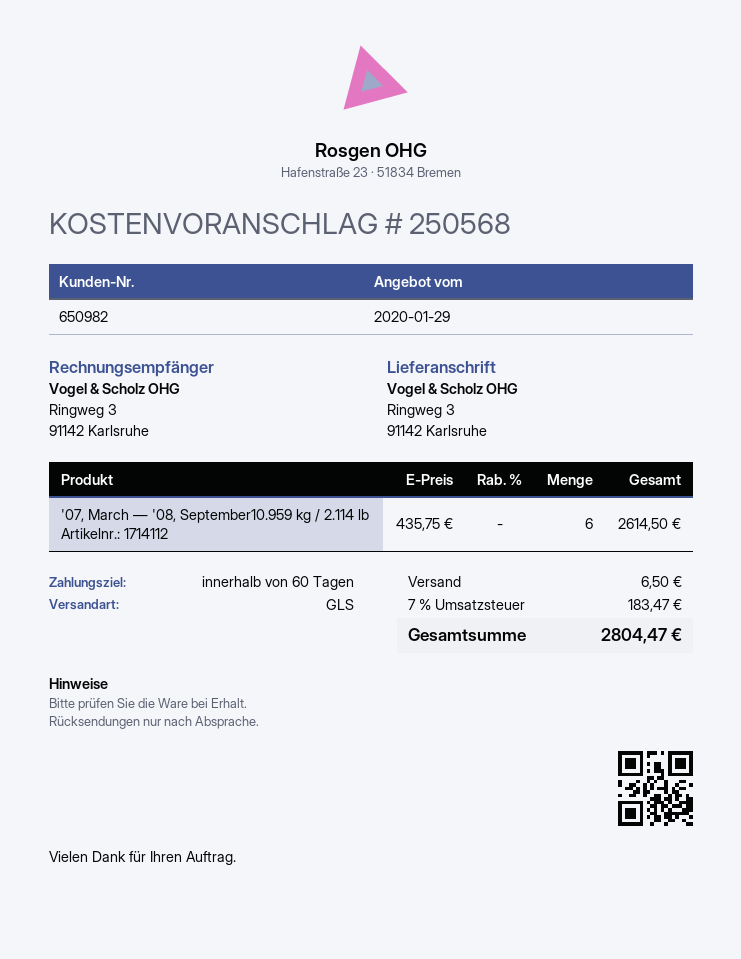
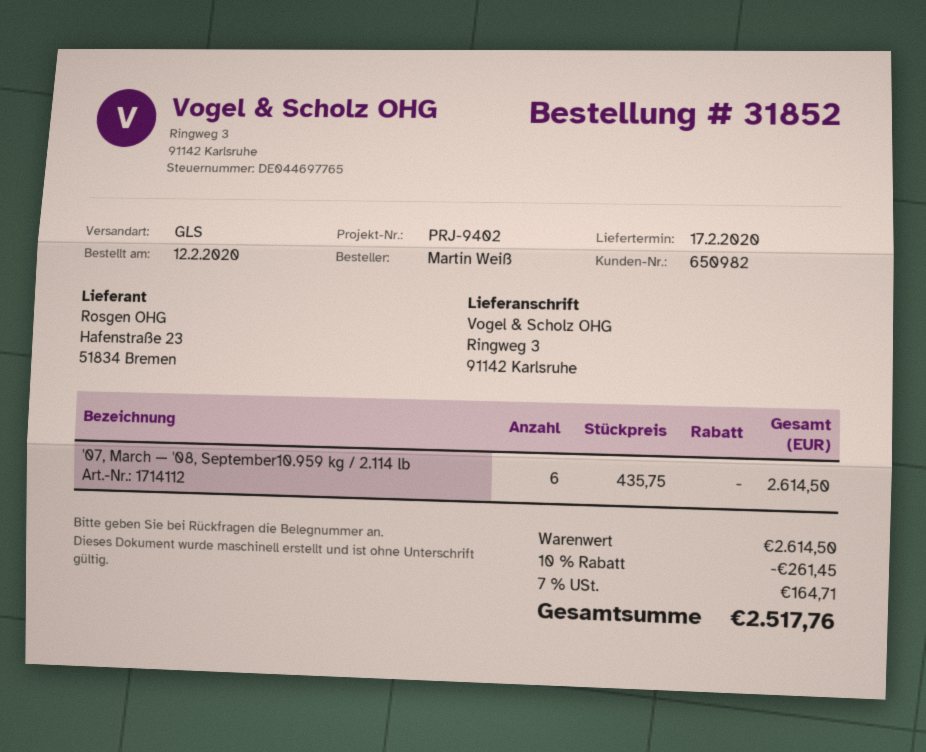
discount: none -> 10% = 261.45
shipping: 6.50 -> none
tax: 7% = 183.47 -> 7% = 164.71
total: 2804.47 -> 2517.76

